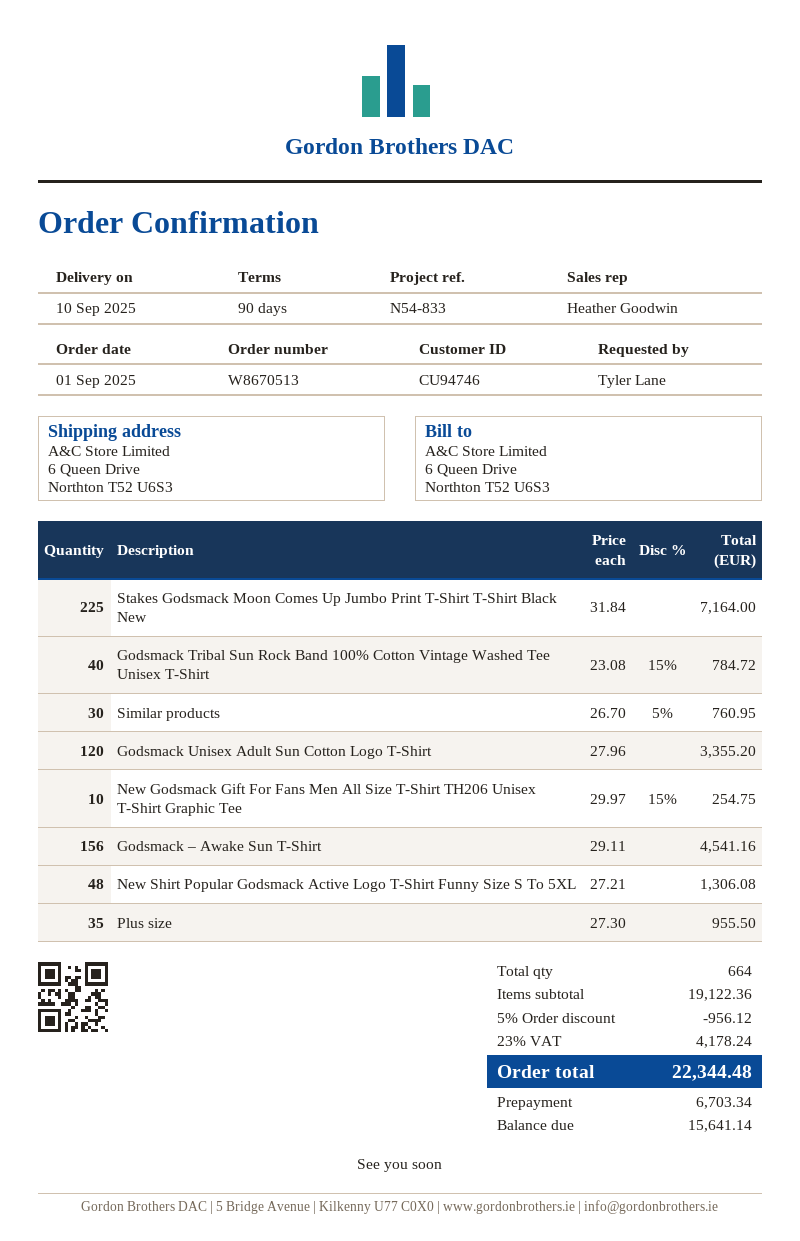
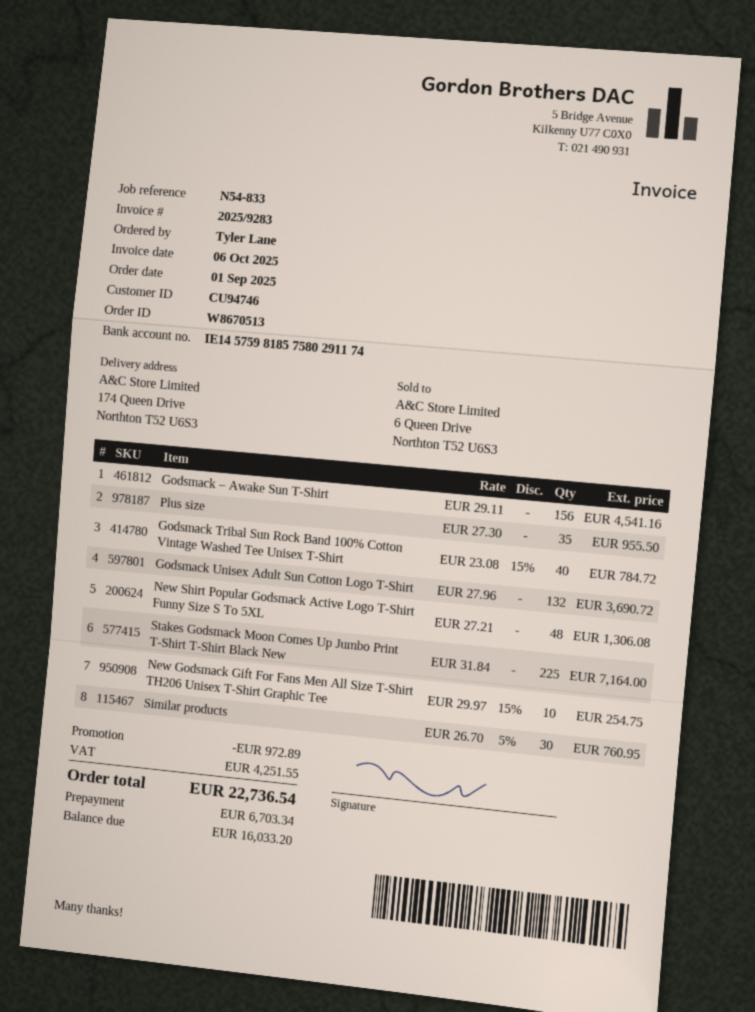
ship to: 6 Queen Drive, Northton T52 U6S3 -> 174 Queen Drive, Northton T52 U6S3
Godsmack Unisex Adult Sun Cotton Logo T-Shirt: 120 x 27.96 = 3355.20 -> 132 x 27.96 = 3690.72
discount: 956.12 -> 972.89
tax: 4178.24 -> 4251.55
total: 22344.48 -> 22736.54
balance: 15641.14 -> 16033.20

